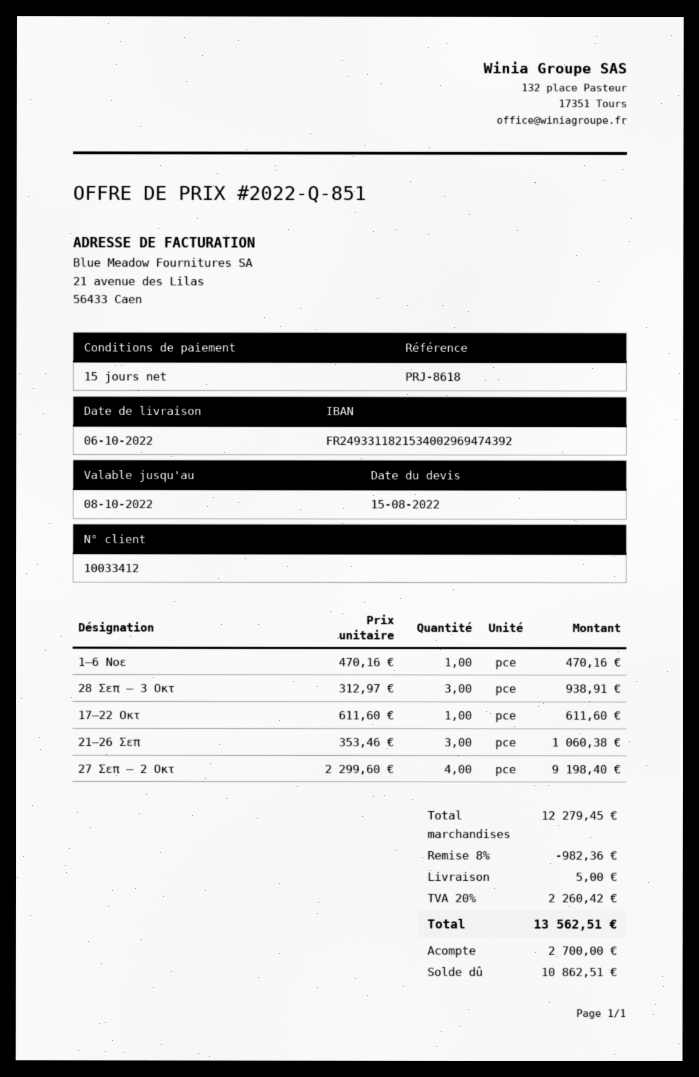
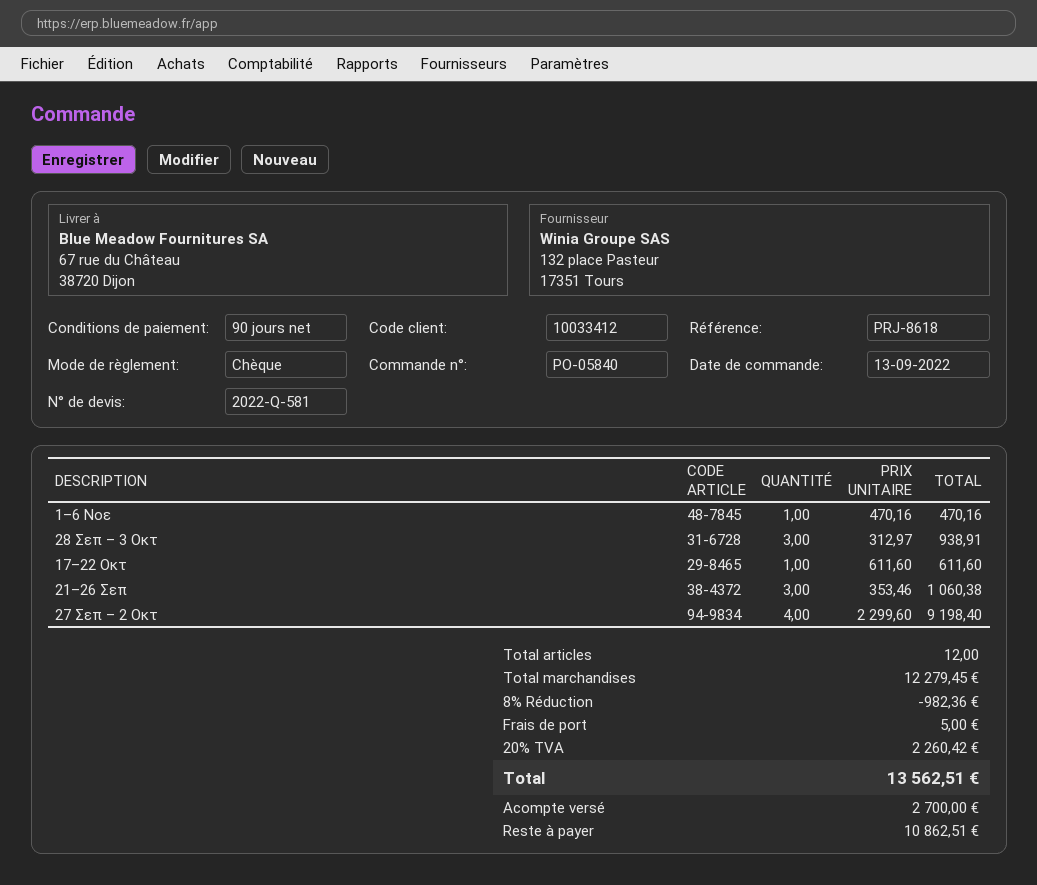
quote number: 2022-Q-851 -> 2022-Q-581
payment terms: 15 days -> 90 days

